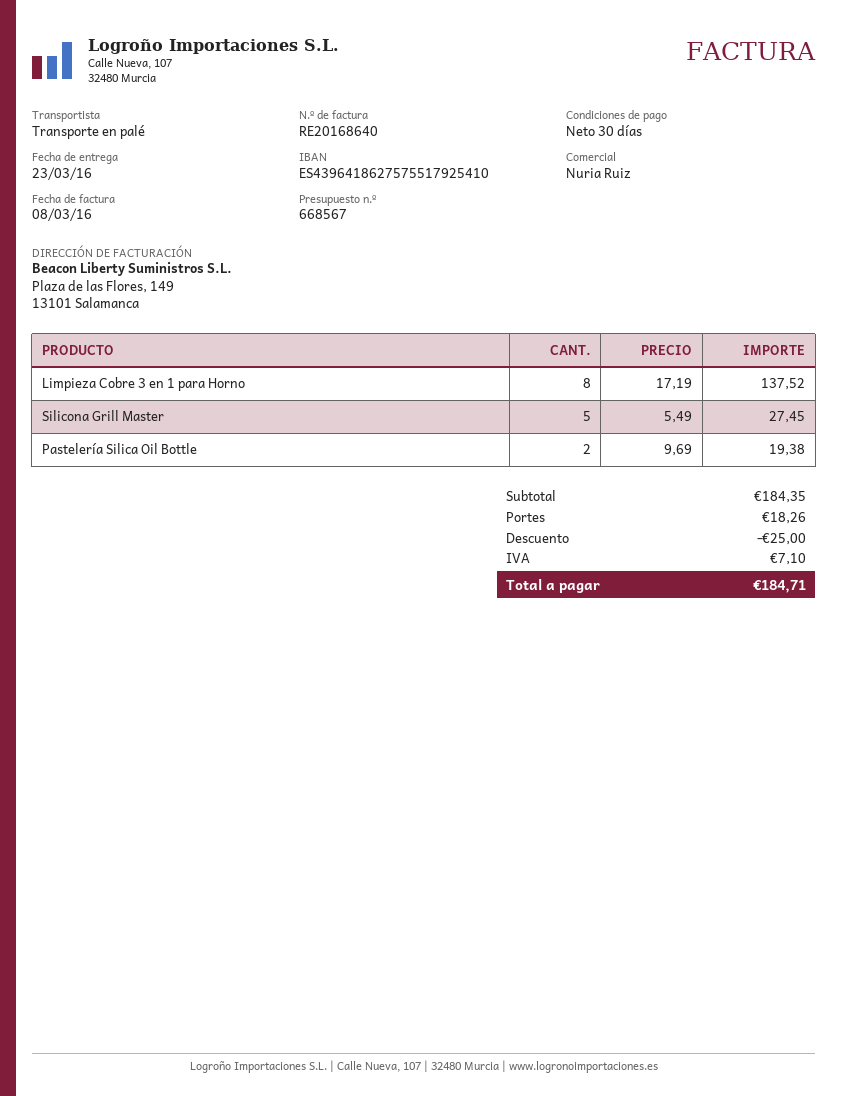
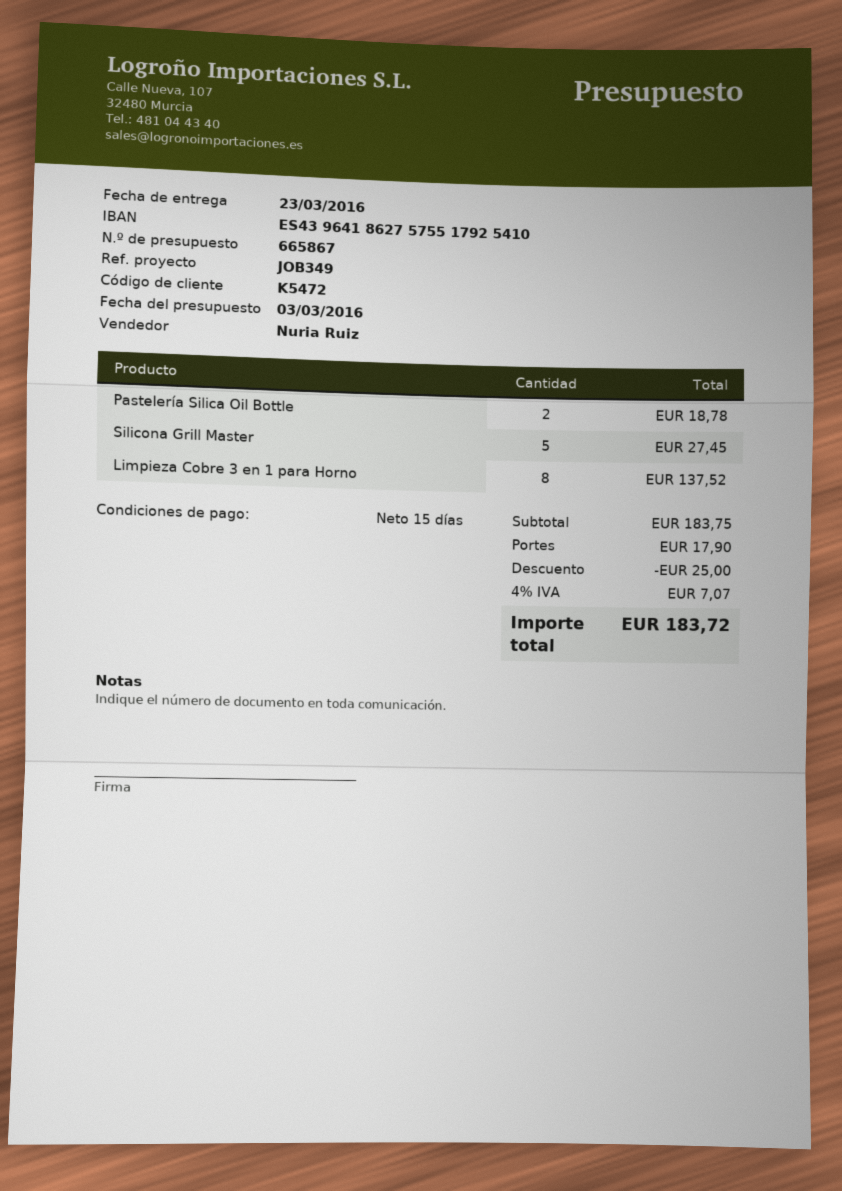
quote number: 668567 -> 665867
payment terms: 30 days -> 15 days
Pastelería Silica Oil Bottle: 2 for 19.38 -> 2 for 18.78
subtotal: 184.35 -> 183.75
shipping: 18.26 -> 17.90
tax: 7.10 -> 7.07
total: 184.71 -> 183.72

